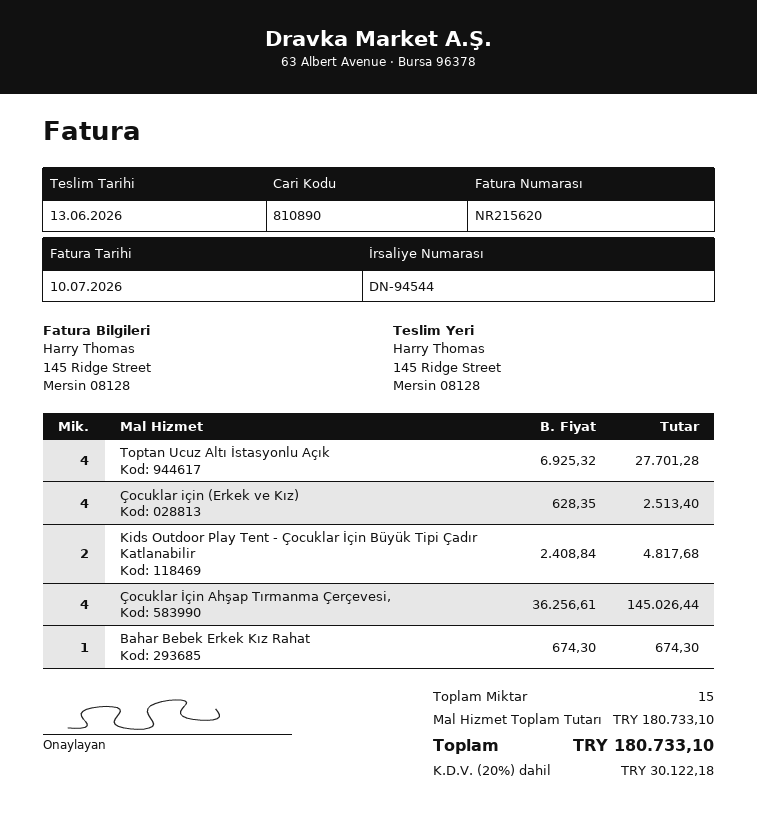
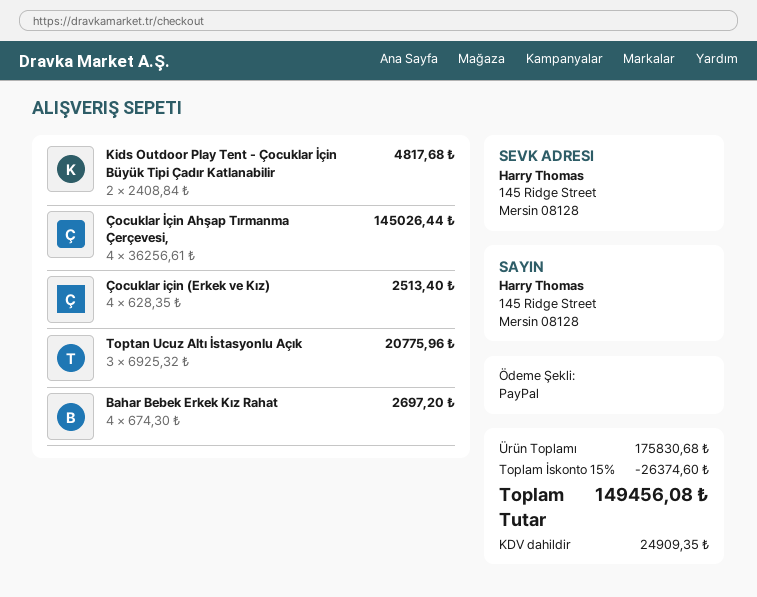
Toptan Ucuz Altı İstasyonlu Açık: 4 x 6925.32 = 27701.28 -> 3 x 6925.32 = 20775.96
Bahar Bebek Erkek Kız Rahat: 1 x 674.30 = 674.30 -> 4 x 674.30 = 2697.20
subtotal: 180733.10 -> 175830.68
discount: none -> 15% = 26374.60
tax: 30122.18 -> 24909.35
total: 180733.10 -> 149456.08

